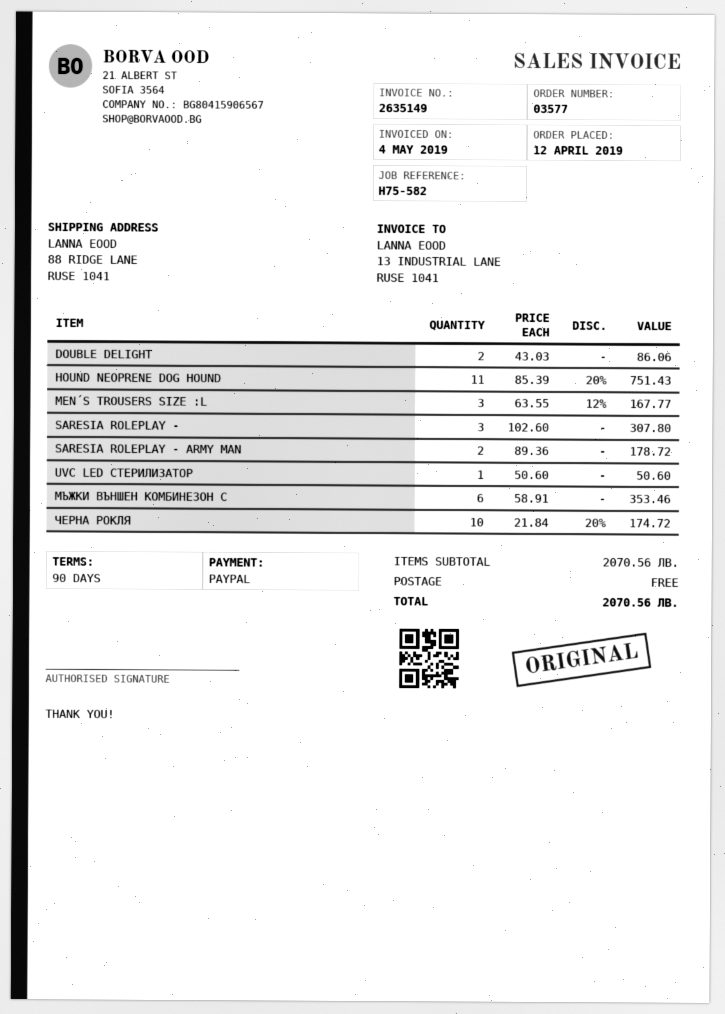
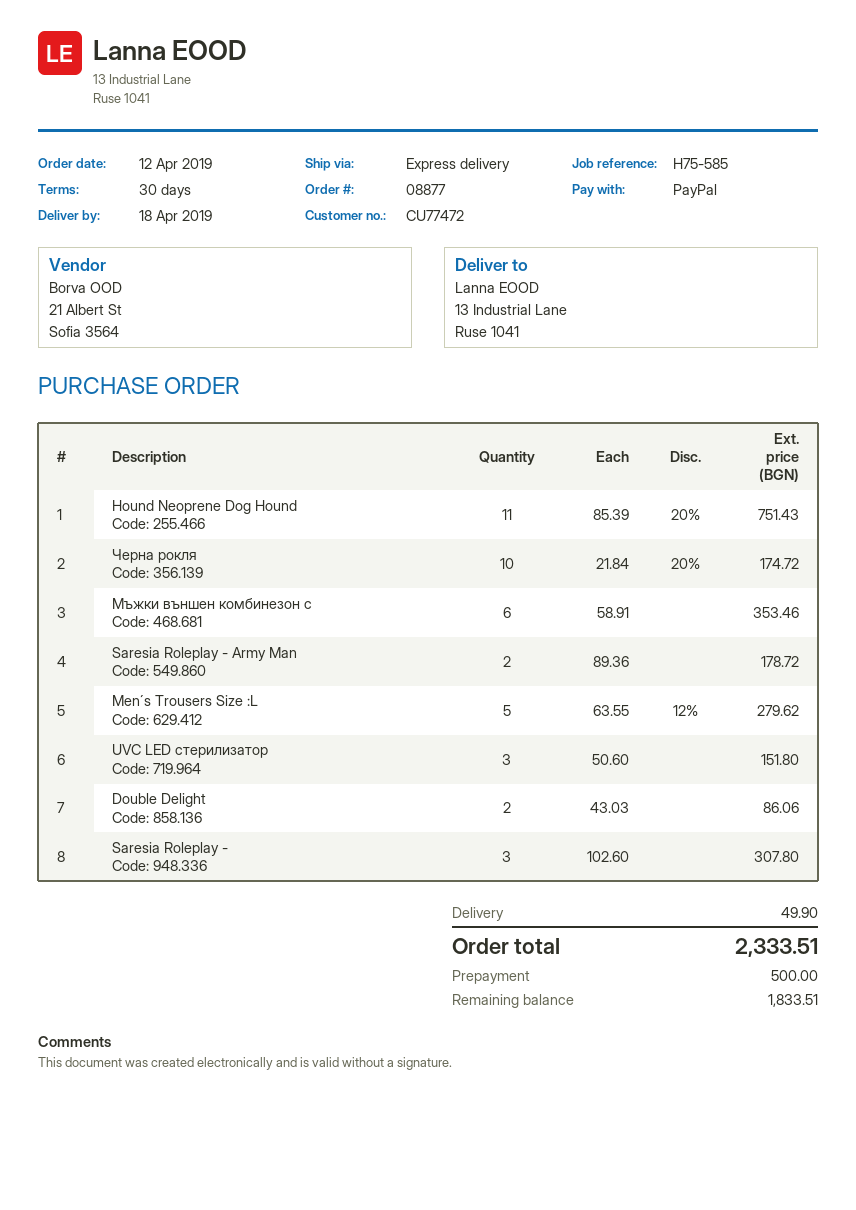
order number: 03577 -> 08877
payment terms: 90 days -> 30 days
reference: H75-582 -> H75-585
ship to: 88 RIDGE LANE, RUSE 1041 -> 13 Industrial Lane, Ruse 1041
MEN´S TROUSERS SIZE :L: 3 x 63.55 - 12% = 167.77 -> 5 x 63.55 - 12% = 279.62
UVC LED СТЕРИЛИЗАТОР: 1 x 50.60 = 50.60 -> 3 x 50.60 = 151.80
shipping: 0.00 -> 49.90
total: 2070.56 -> 2333.51

